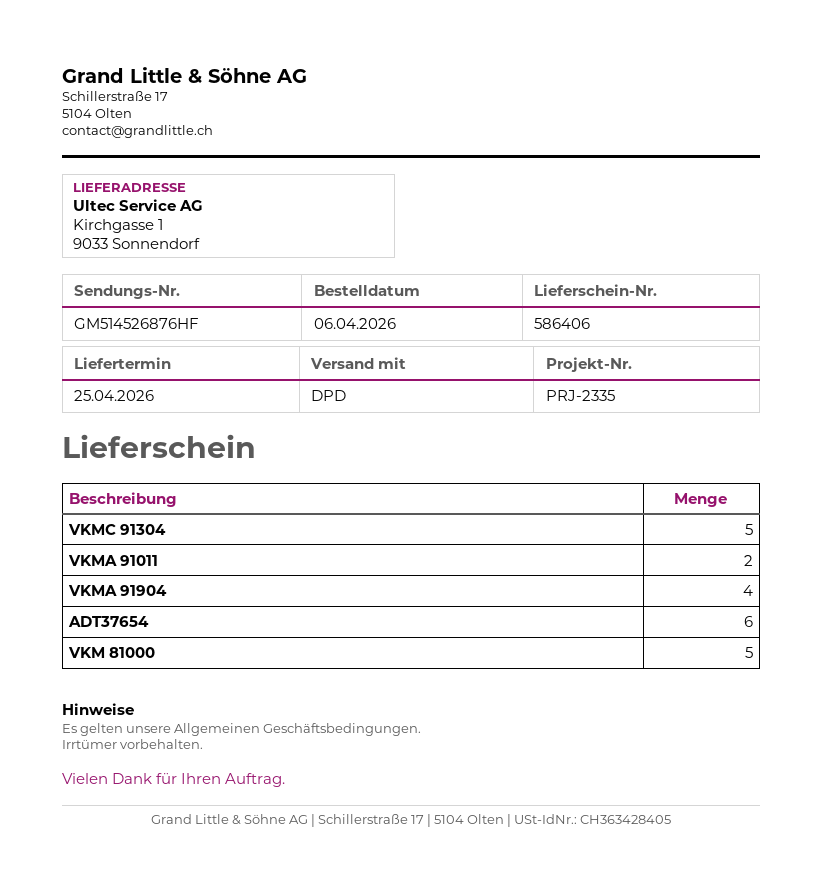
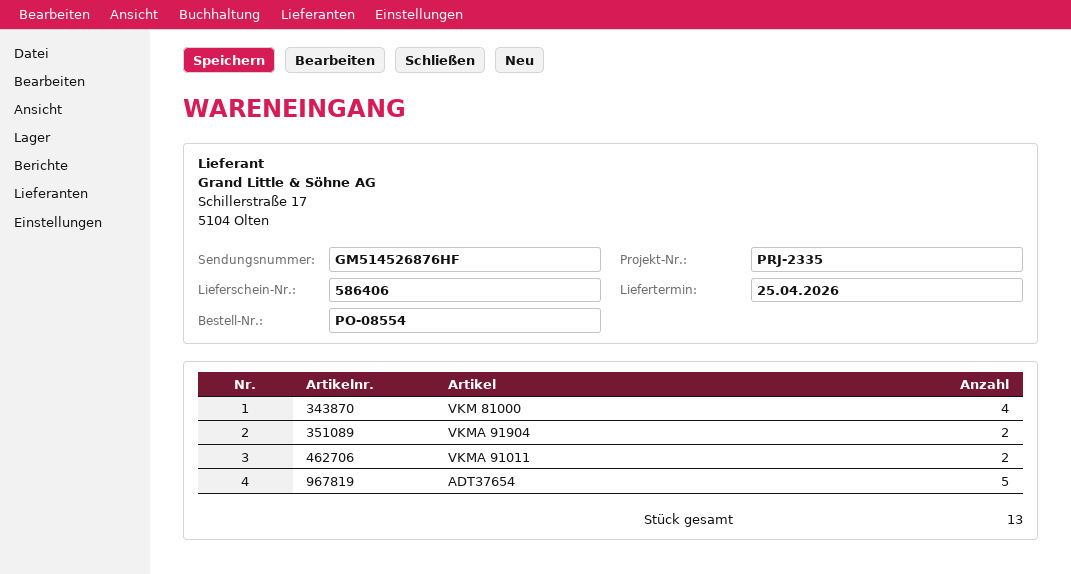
VKMC 91304: 5 -> none
VKMA 91904: 4 -> 2
ADT37654: 6 -> 5
VKM 81000: 5 -> 4

